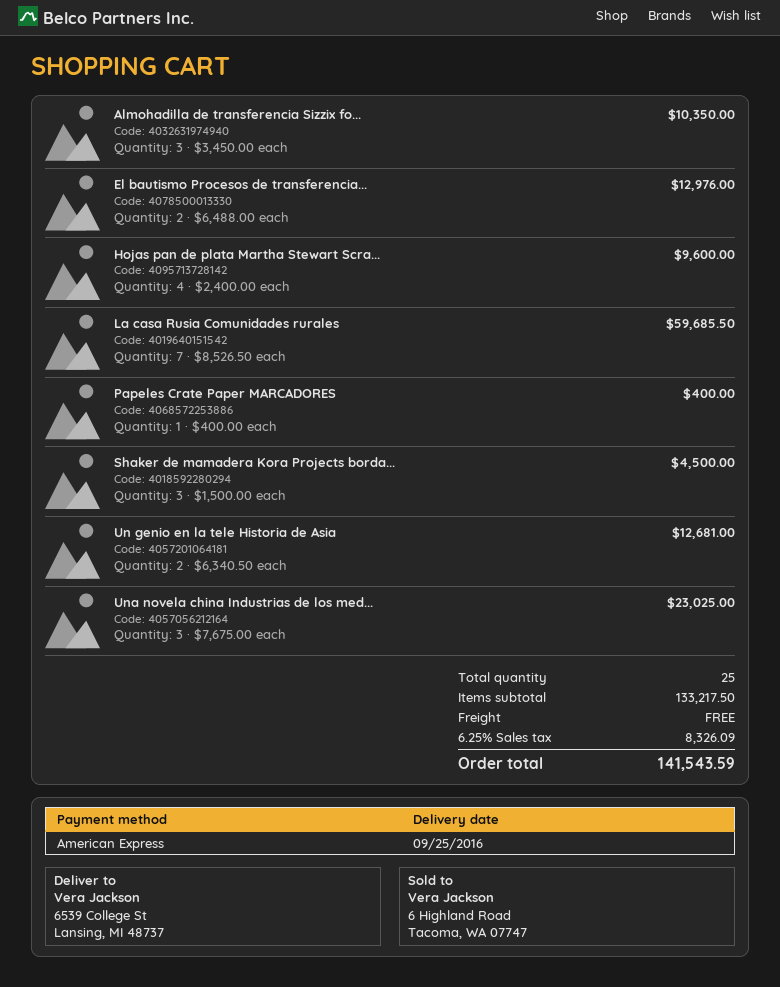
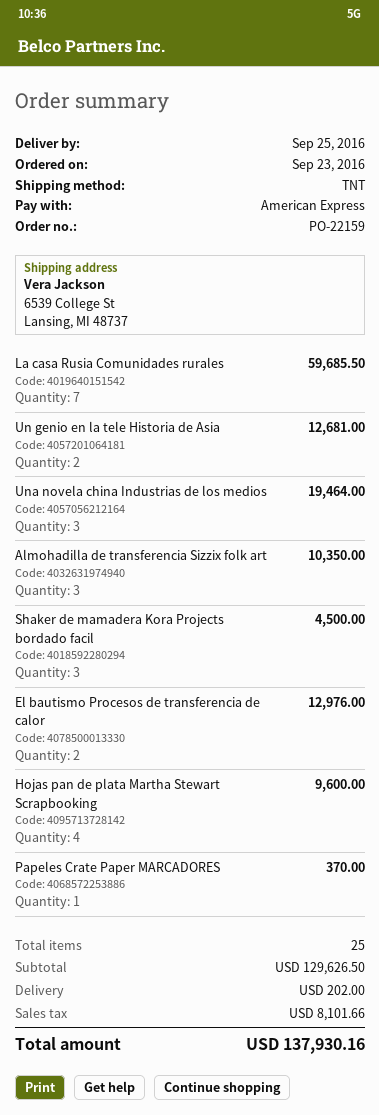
Papeles Crate Paper MARCADORES: 1 for 400.00 -> 1 for 370.00
Una novela china Industrias de los med...: 3 for 23025.00 -> 3 for 19464.00
subtotal: 133217.50 -> 129626.50
shipping: 0.00 -> 202.00
tax: 8326.09 -> 8101.66
total: 141543.59 -> 137930.16

